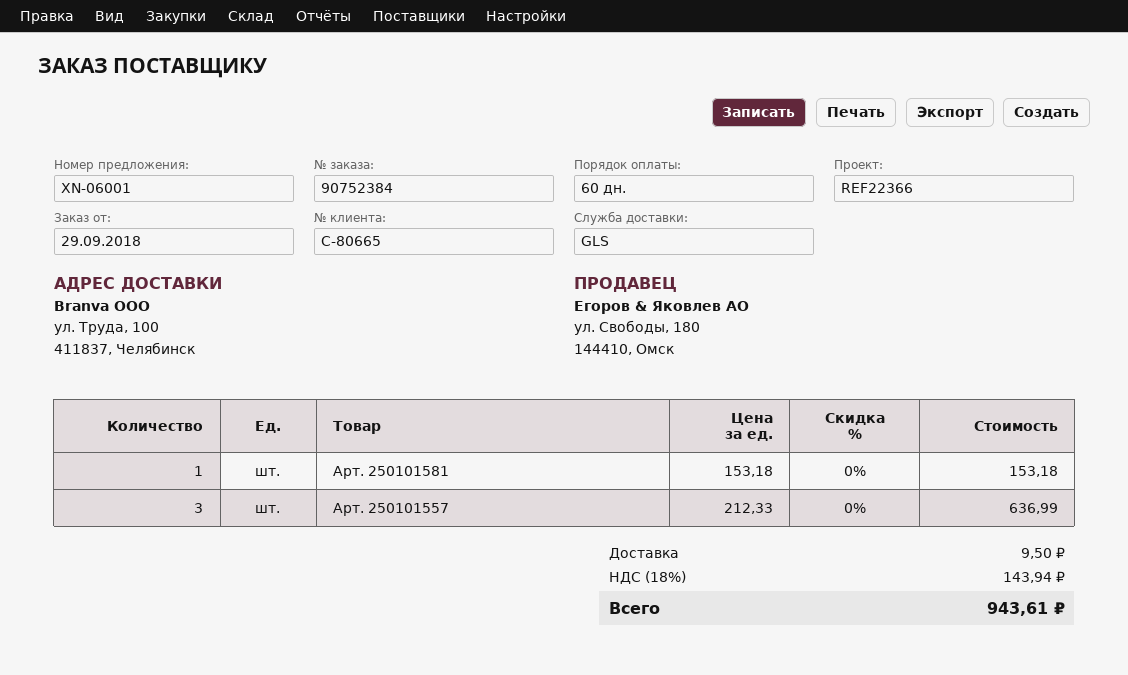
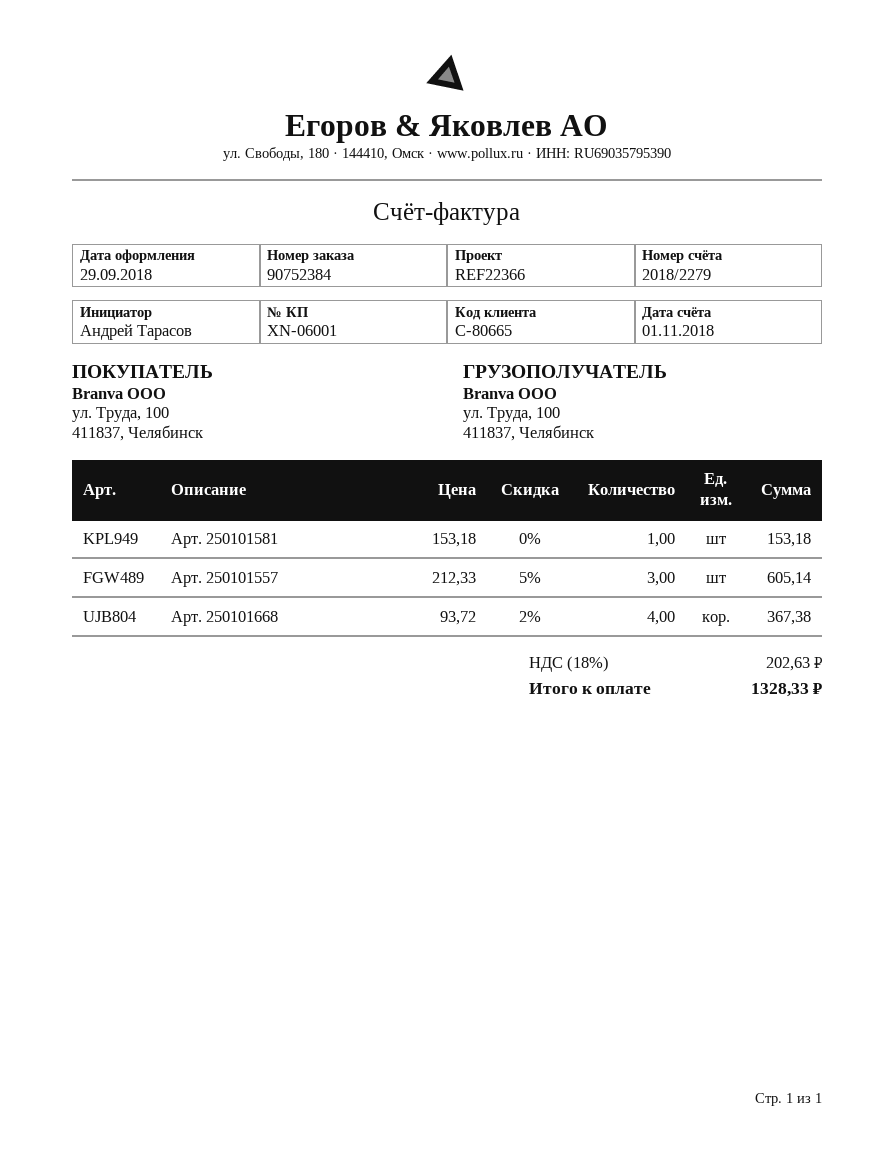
Арт. 250101557: 3 x 212.33 = 636.99 -> 3 x 212.33 - 5% = 605.14
Арт. 250101668: none -> 4 x 93.72 - 2% = 367.38
shipping: 9.50 -> none
tax: 18% = 143.94 -> 18% = 202.63
total: 943.61 -> 1328.33

